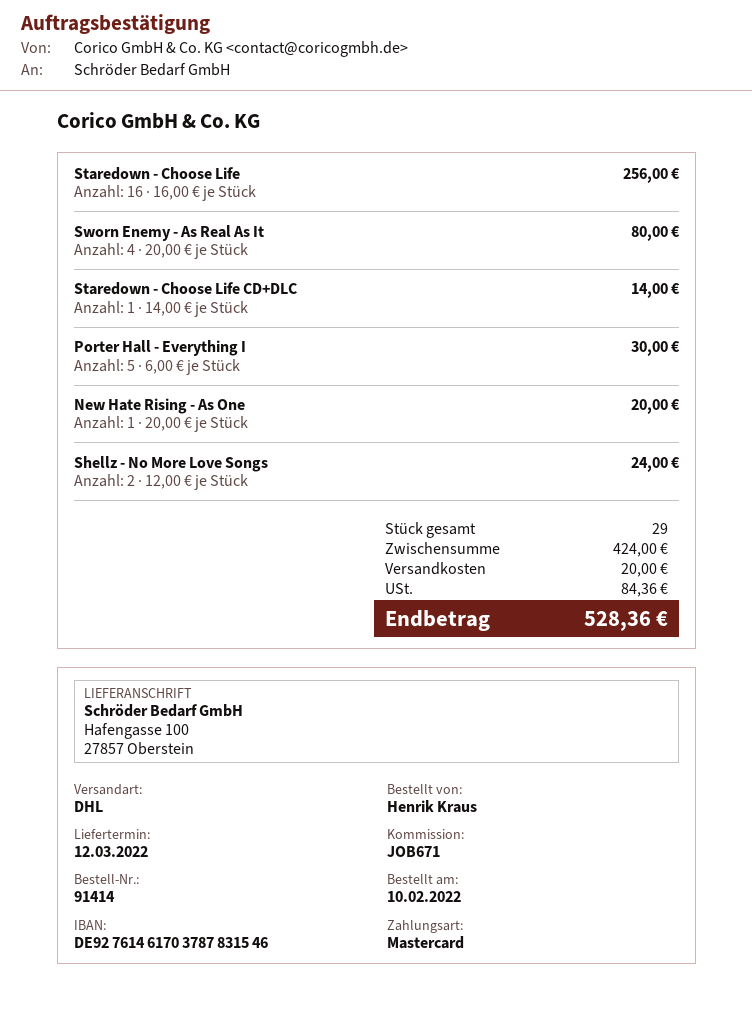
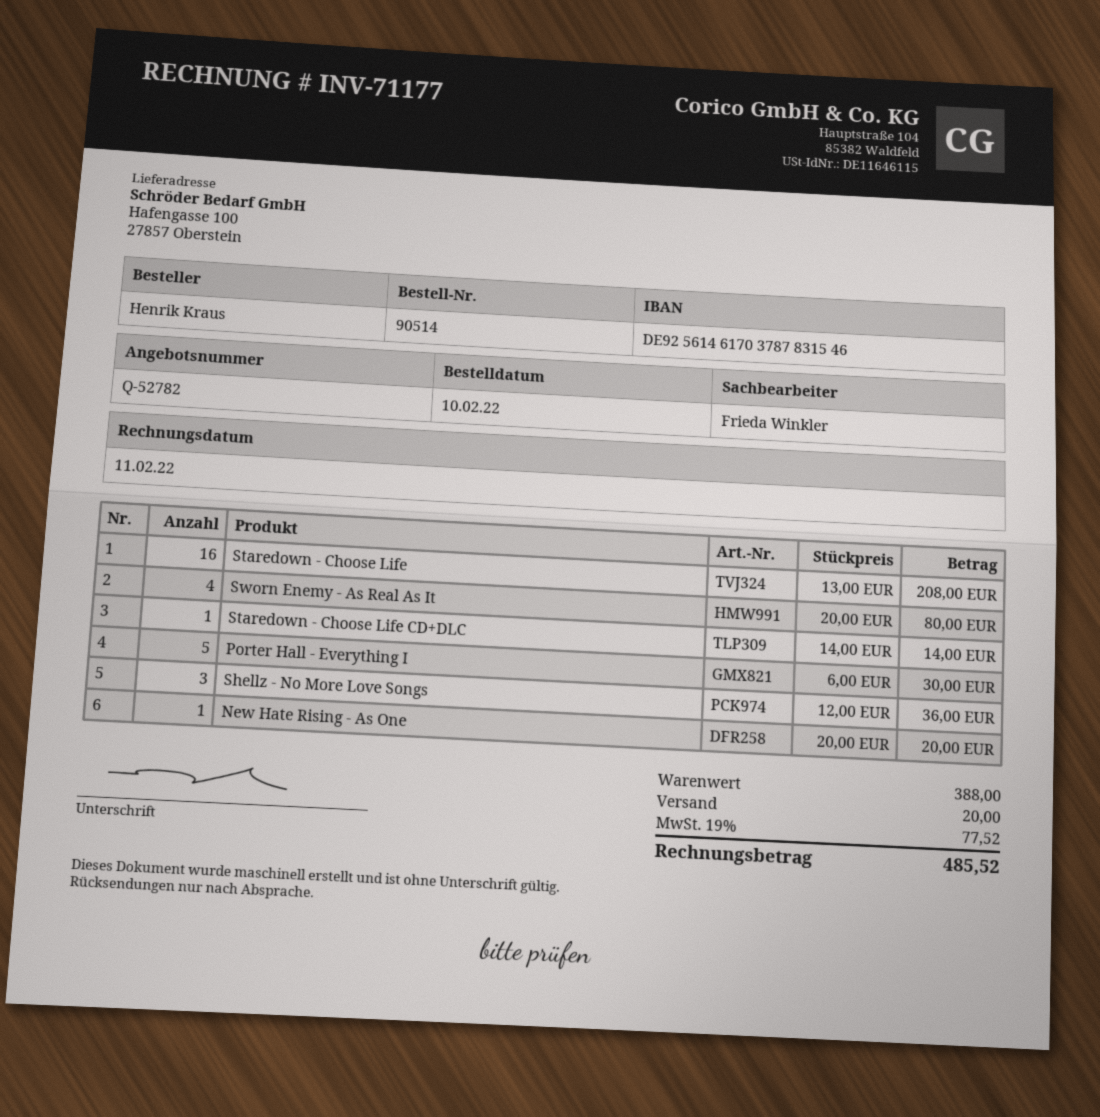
order number: 91414 -> 90514
bank account: DE92761461703787831546 -> DE92561461703787831546
Staredown - Choose Life: 16 x 16.00 = 256.00 -> 16 x 13.00 = 208.00
Shellz - No More Love Songs: 2 x 12.00 = 24.00 -> 3 x 12.00 = 36.00
subtotal: 424.00 -> 388.00
tax: 84.36 -> 77.52
total: 528.36 -> 485.52

